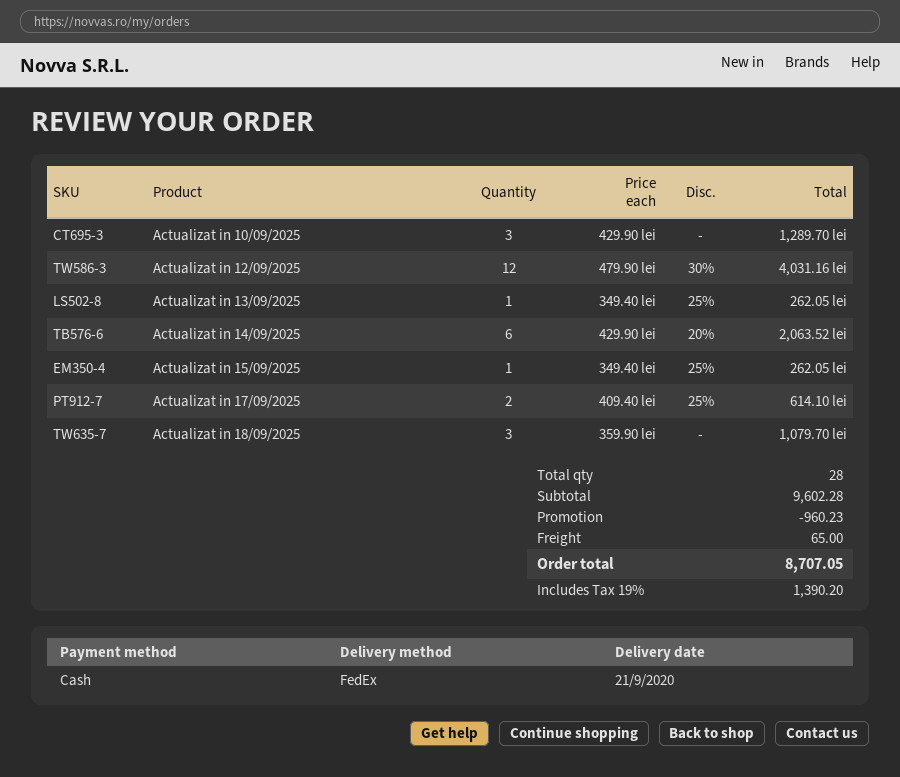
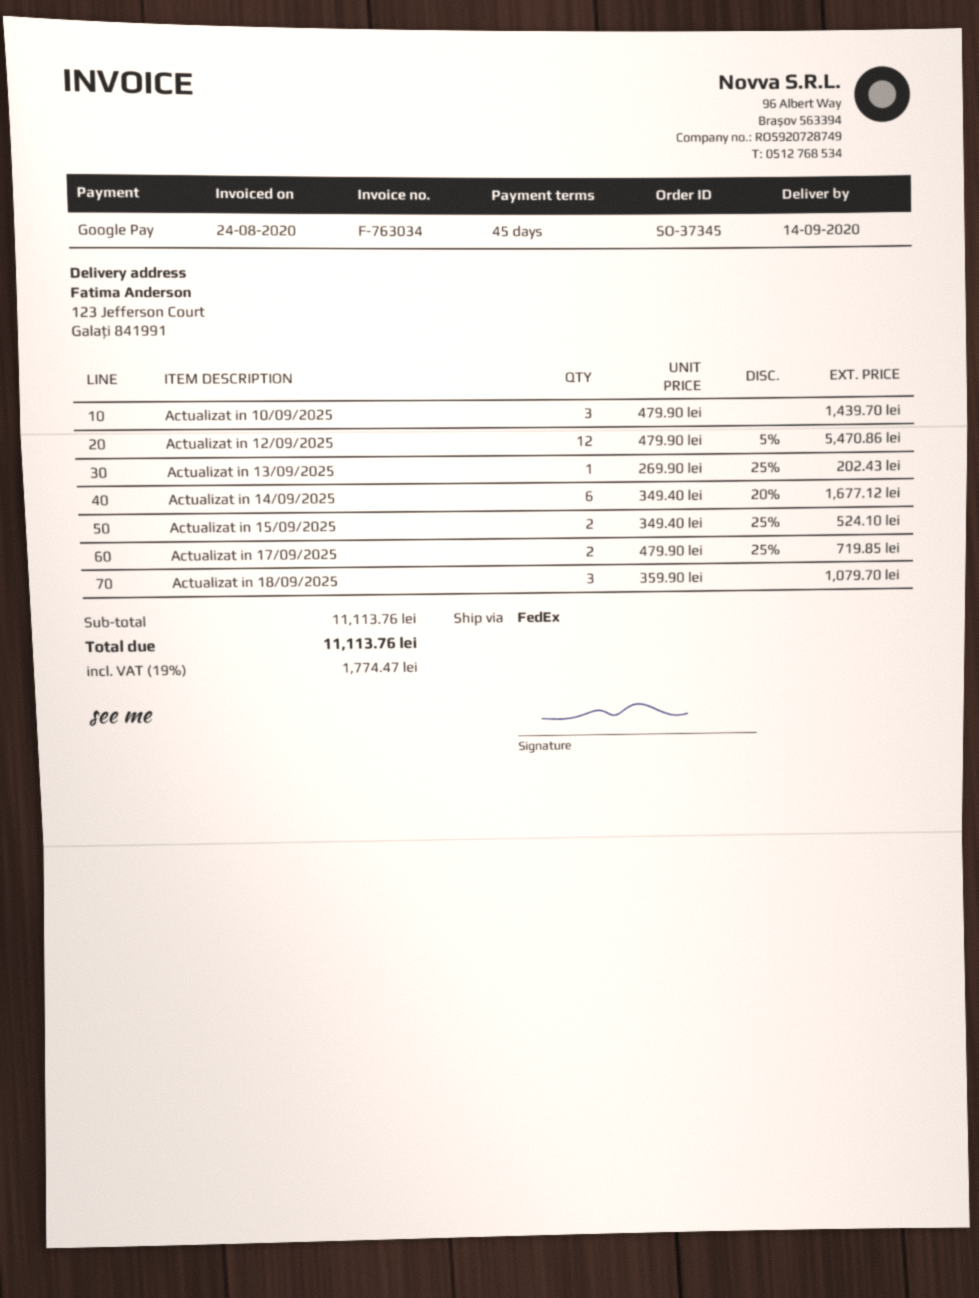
delivery date: 2020-09-21 -> 2020-09-14
payment method: cash -> Google Pay
Actualizat in 10/09/2025: 3 x 429.90 = 1289.70 -> 3 x 479.90 = 1439.70
Actualizat in 12/09/2025: 12 x 479.90 - 30% = 4031.16 -> 12 x 479.90 - 5% = 5470.86
Actualizat in 13/09/2025: 1 x 349.40 - 25% = 262.05 -> 1 x 269.90 - 25% = 202.43
Actualizat in 14/09/2025: 6 x 429.90 - 20% = 2063.52 -> 6 x 349.40 - 20% = 1677.12
Actualizat in 15/09/2025: 1 x 349.40 - 25% = 262.05 -> 2 x 349.40 - 25% = 524.10
Actualizat in 17/09/2025: 2 x 409.40 - 25% = 614.10 -> 2 x 479.90 - 25% = 719.85
subtotal: 9602.28 -> 11113.76
discount: 960.23 -> none
shipping: 65.00 -> none
tax: 19% = 1390.20 -> 19% = 1774.47
total: 8707.05 -> 11113.76

